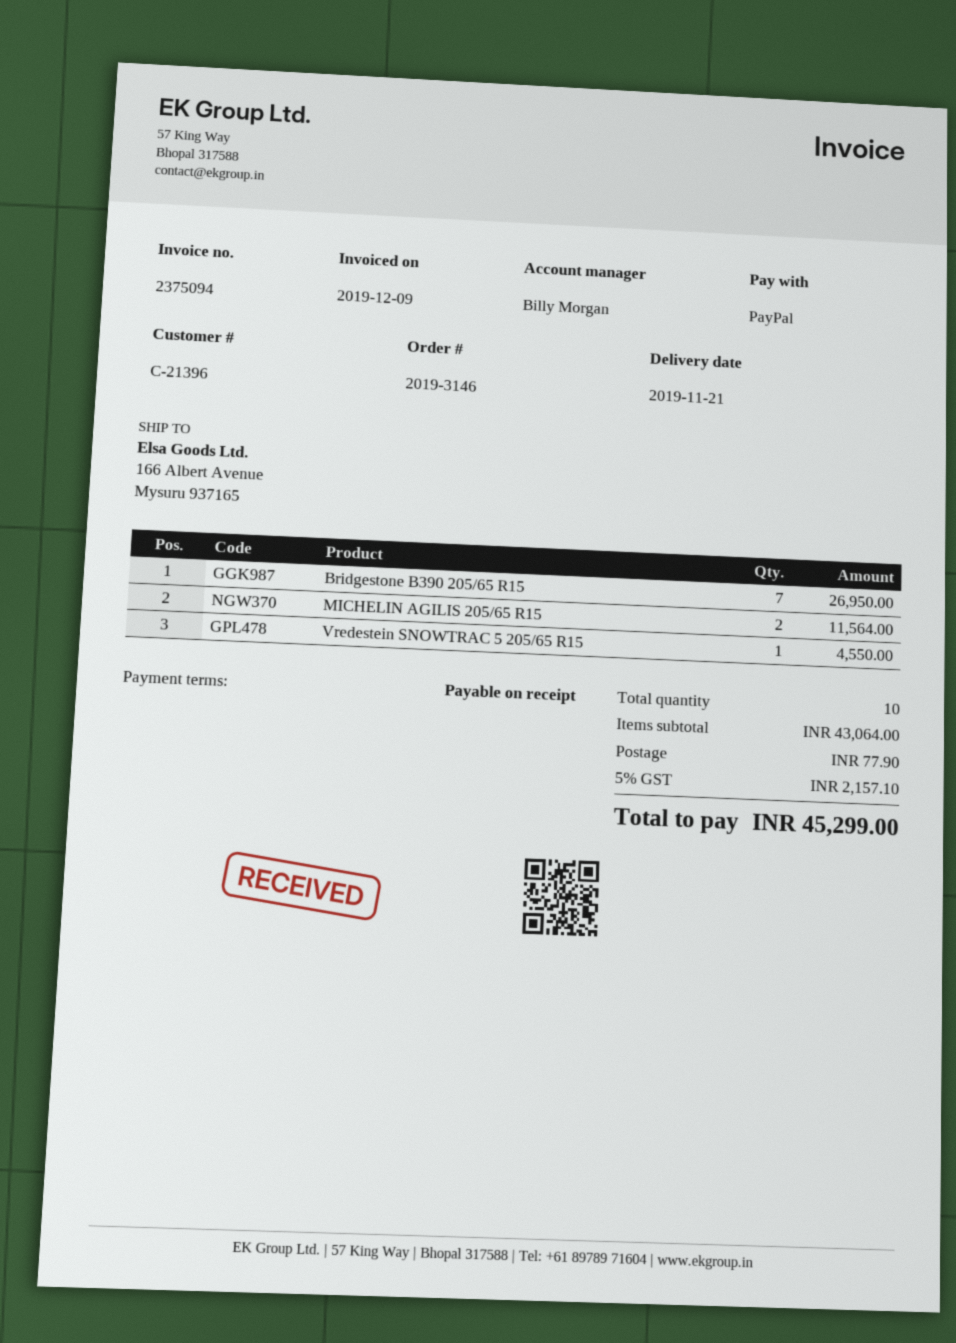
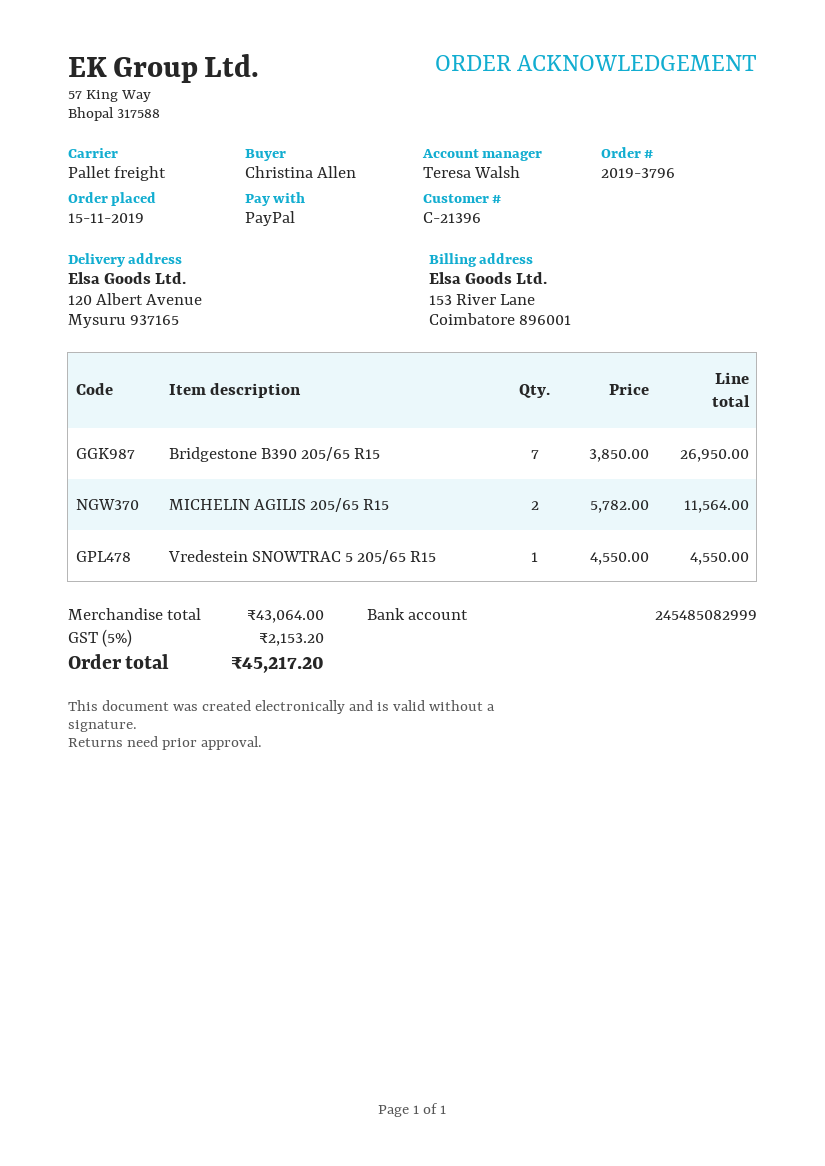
order number: 2019-3146 -> 2019-3796
sales rep: Billy Morgan -> Teresa Walsh
ship to: 166 Albert Avenue, Mysuru 937165 -> 120 Albert Avenue, Mysuru 937165
shipping: 77.90 -> none
tax: 5% = 2157.10 -> 5% = 2153.20
total: 45299.00 -> 45217.20

